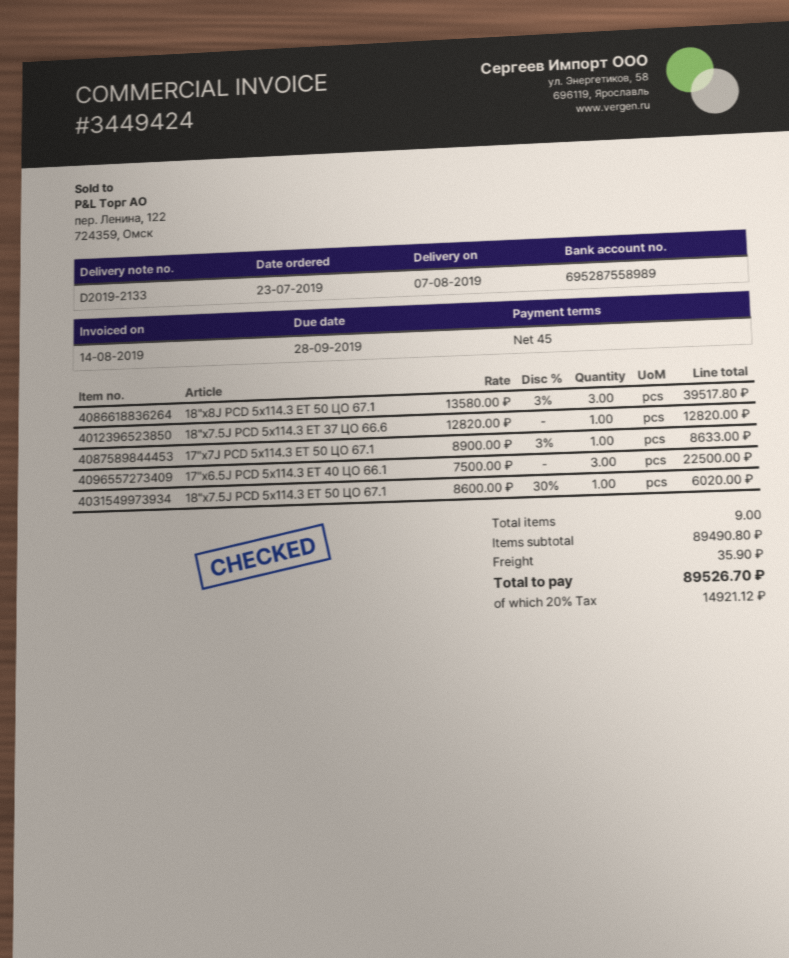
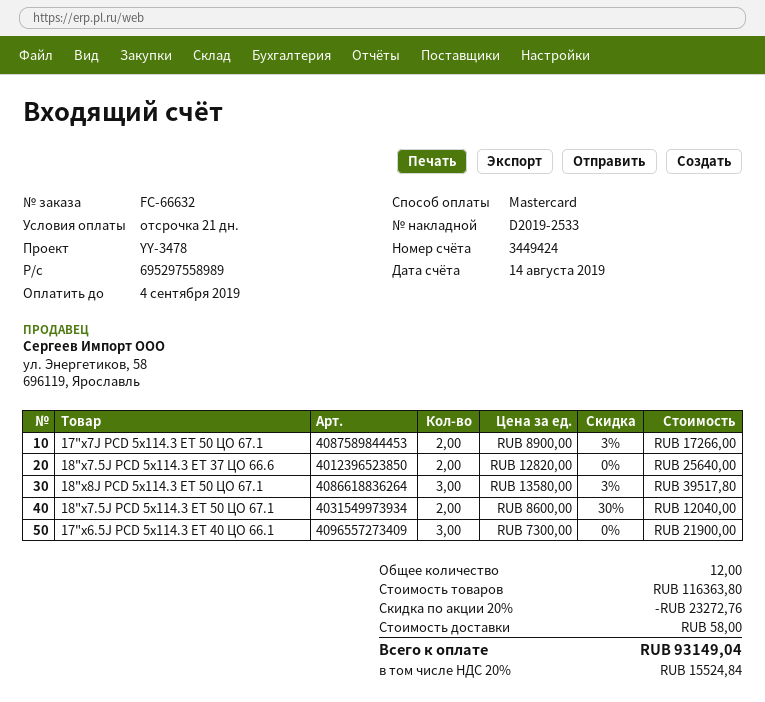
delivery note number: D2019-2133 -> D2019-2533
payment terms: 45 days -> 21 days
due date: 2019-09-28 -> 2019-09-04
bank account: 695287558989 -> 695297558989
18"x7.5J PCD 5x114.3 ЕТ 37 ЦО 66.6: 1 x 12820.00 = 12820.00 -> 2 x 12820.00 = 25640.00
17"x7J PCD 5x114.3 ЕТ 50 ЦО 67.1: 1 x 8900.00 - 3% = 8633.00 -> 2 x 8900.00 - 3% = 17266.00
17"x6.5J PCD 5x114.3 ЕТ 40 ЦО 66.1: 3 x 7500.00 = 22500.00 -> 3 x 7300.00 = 21900.00
18"x7.5J PCD 5x114.3 ЕТ 50 ЦО 67.1: 1 x 8600.00 - 30% = 6020.00 -> 2 x 8600.00 - 30% = 12040.00
total quantity: 9 -> 12
subtotal: 89490.80 -> 116363.80
discount: none -> 20% = 23272.76
shipping: 35.90 -> 58.00
tax: 20% = 14921.12 -> 20% = 15524.84
total: 89526.70 -> 93149.04

